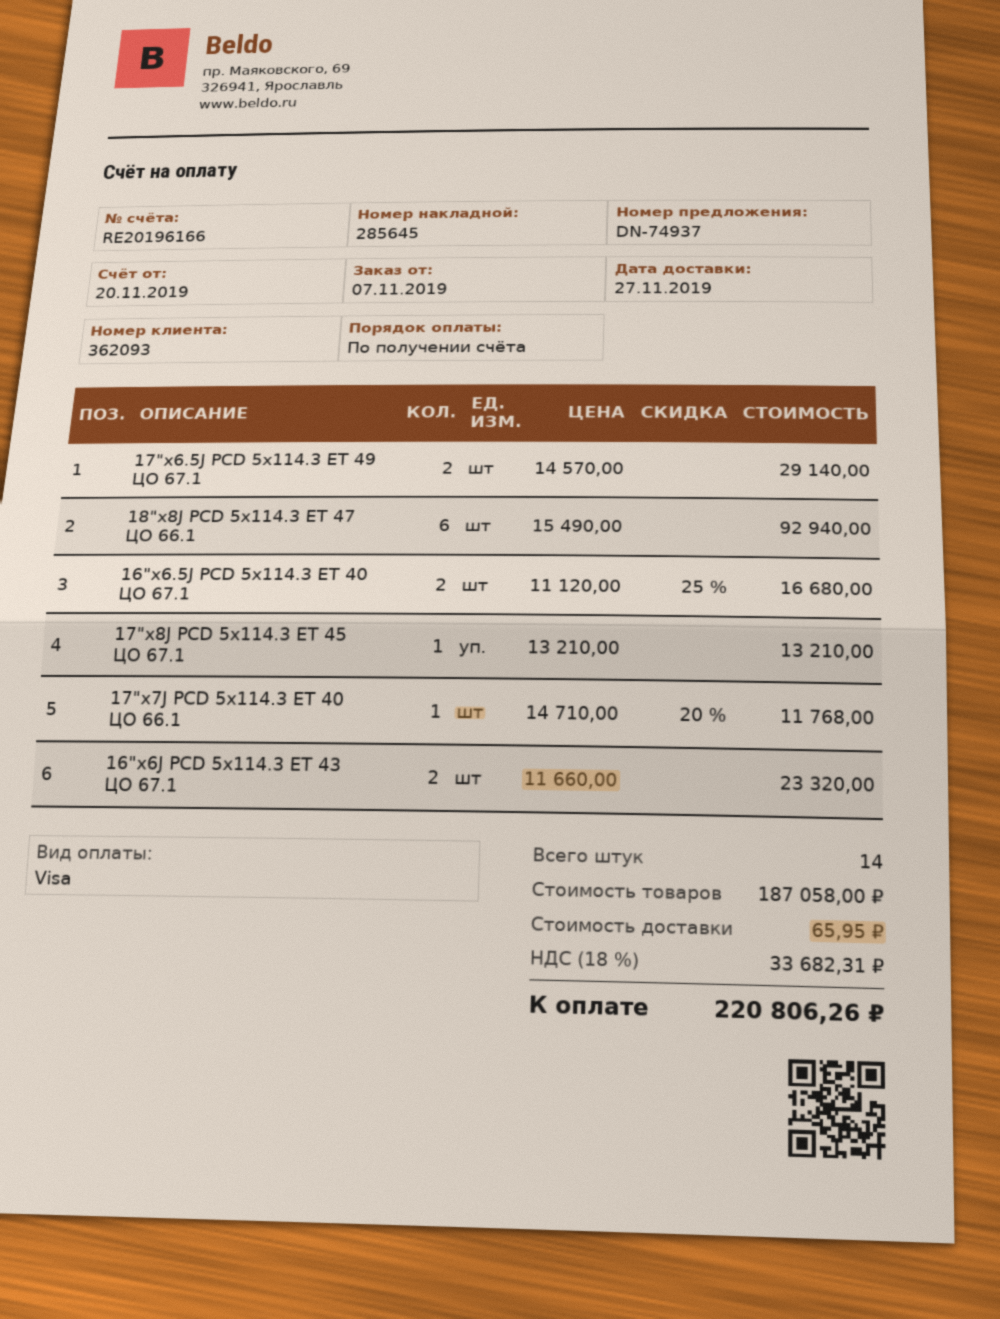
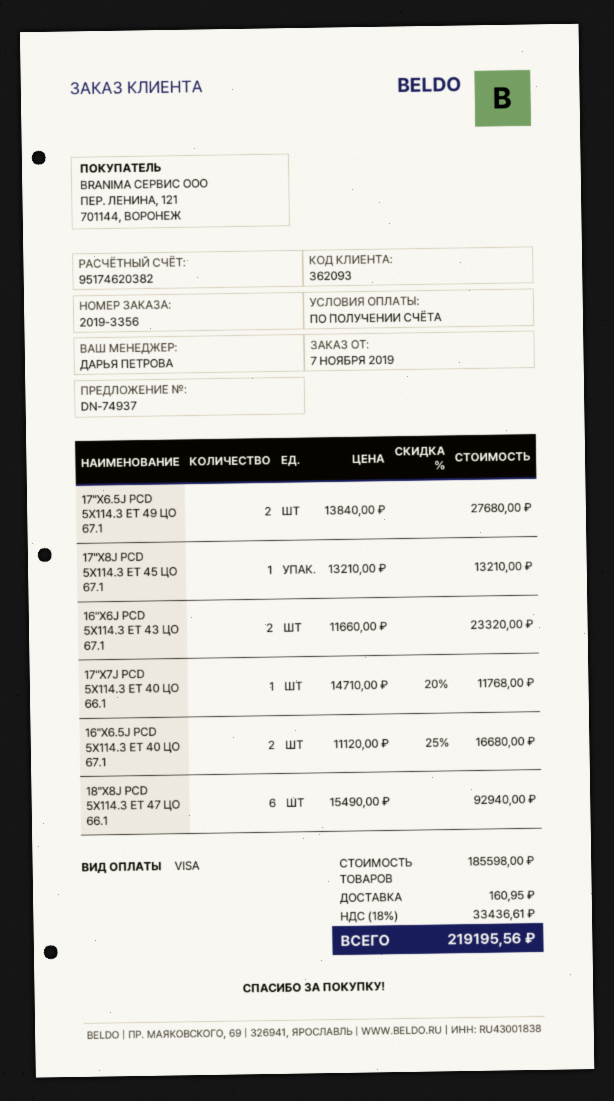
17"x6.5J PCD 5x114.3 ЕТ 49 ЦО 67.1: 2 x 14570.00 = 29140.00 -> 2 x 13840.00 = 27680.00
subtotal: 187058.00 -> 185598.00
shipping: 65.95 -> 160.95
tax: 18% = 33682.31 -> 18% = 33436.61
total: 220806.26 -> 219195.56

